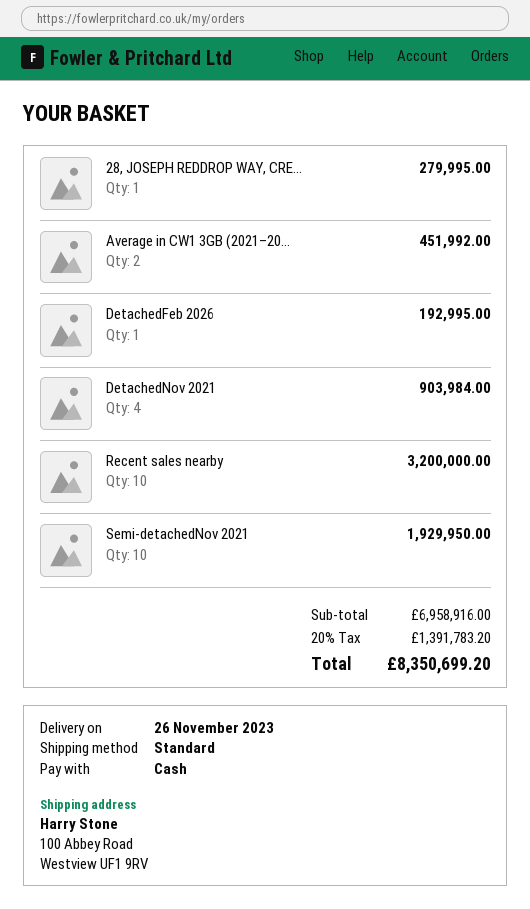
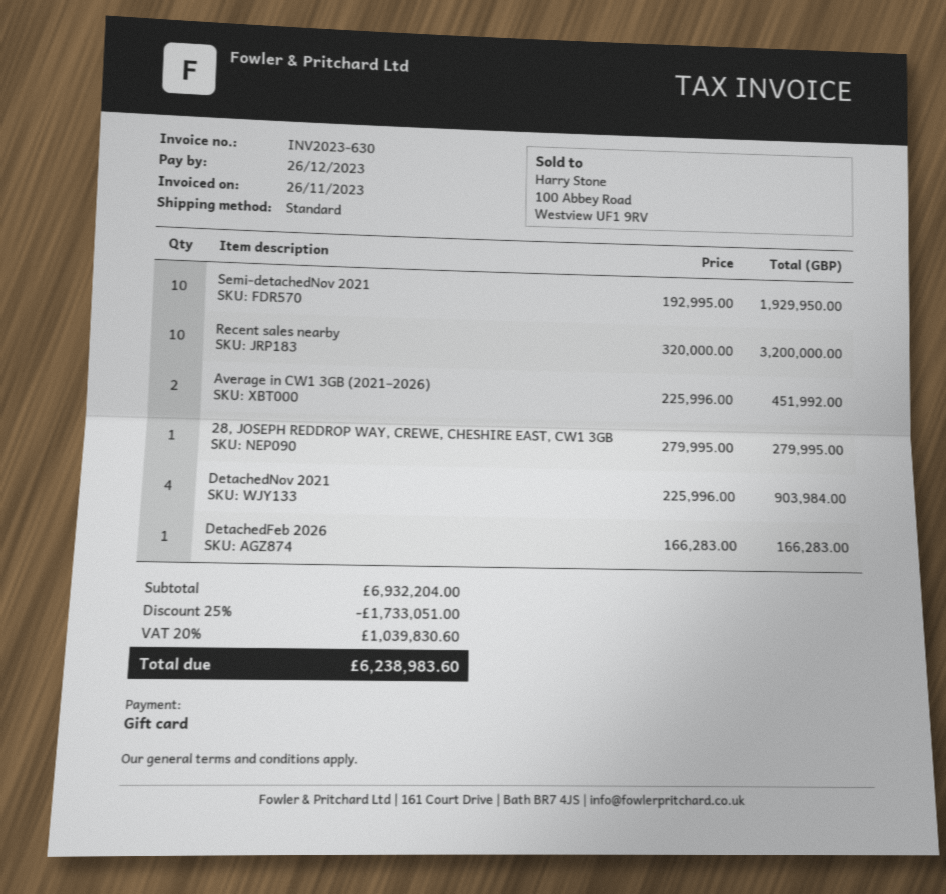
payment method: cash -> gift card
DetachedFeb 2026: 1 for 192995.00 -> 1 for 166283.00
subtotal: 6958916.00 -> 6932204.00
discount: none -> 25% = 1733051.00
tax: 20% = 1391783.20 -> 20% = 1039830.60
total: 8350699.20 -> 6238983.60

